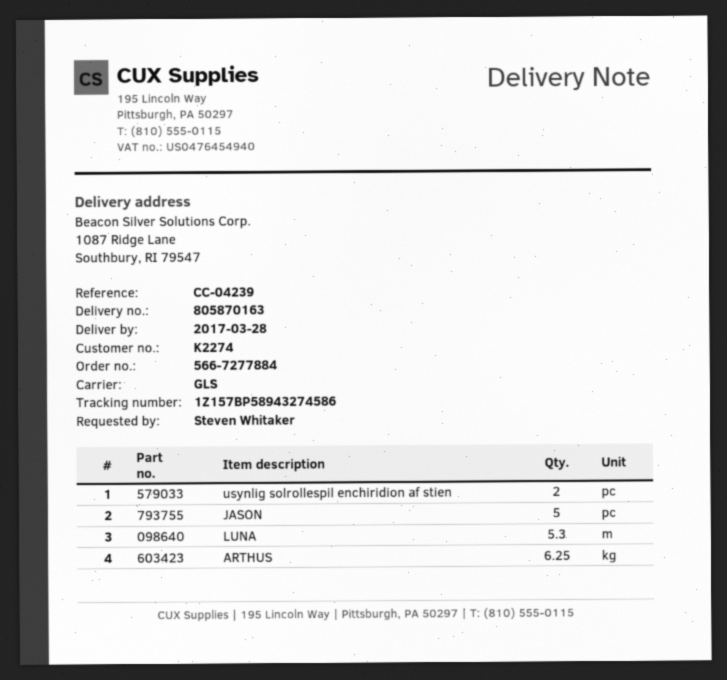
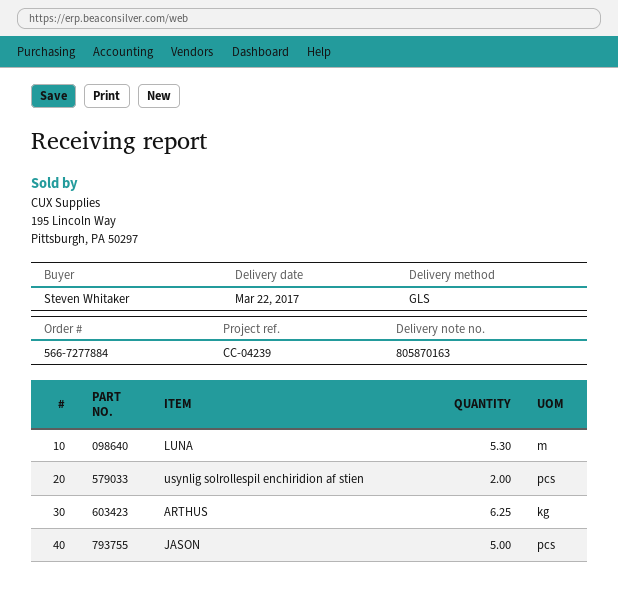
delivery date: 2017-03-28 -> 2017-03-22

